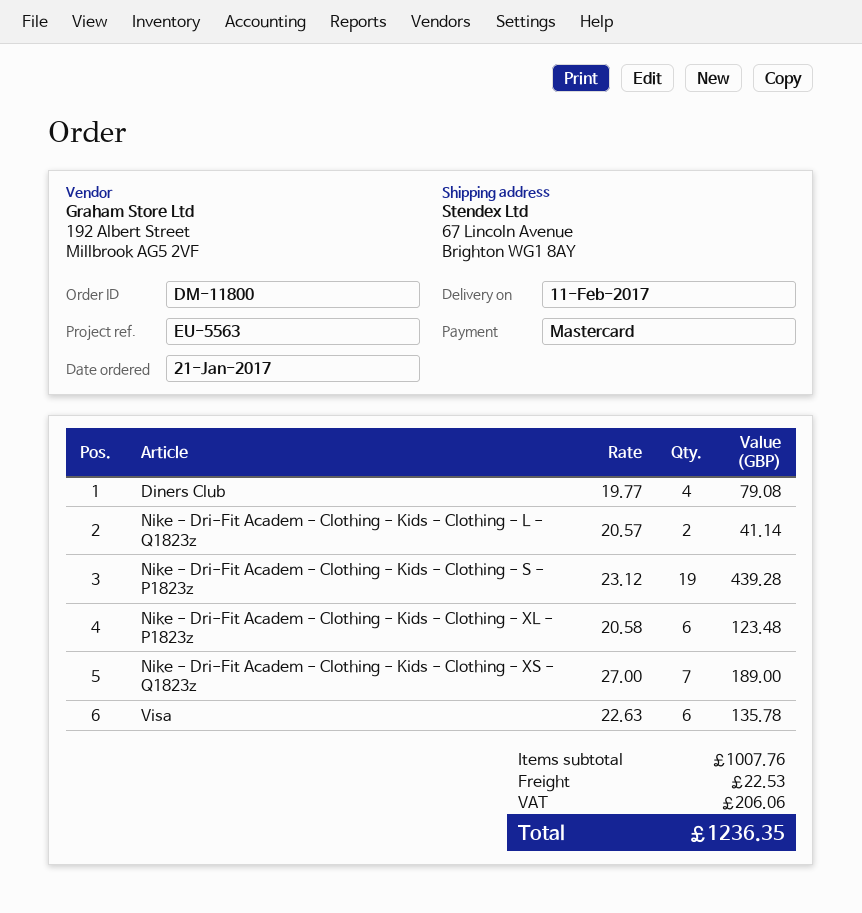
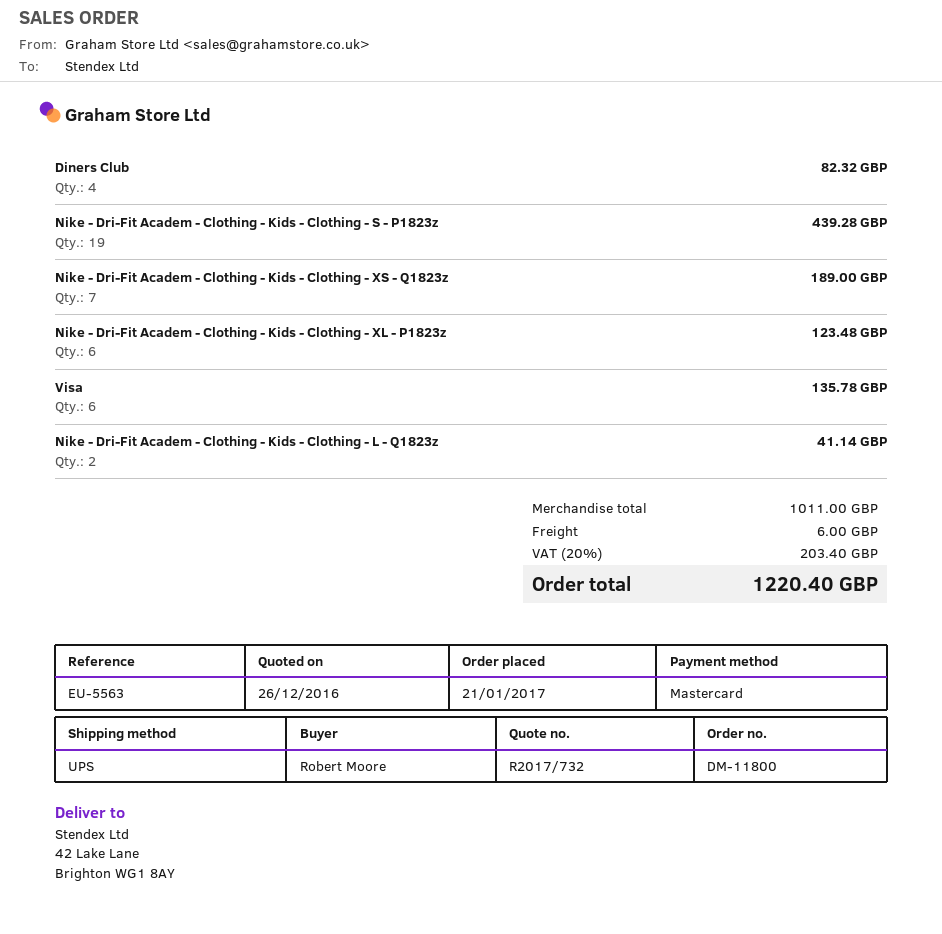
ship to: 67 Lincoln Avenue, Brighton WG1 8AY -> 42 Lake Lane, Brighton WG1 8AY
Diners Club: 4 for 79.08 -> 4 for 82.32
subtotal: 1007.76 -> 1011.00
shipping: 22.53 -> 6.00
tax: 206.06 -> 203.40
total: 1236.35 -> 1220.40

